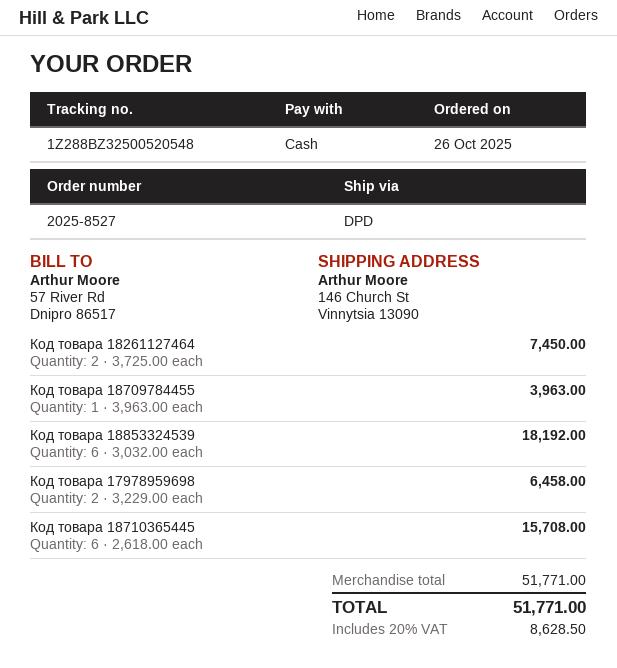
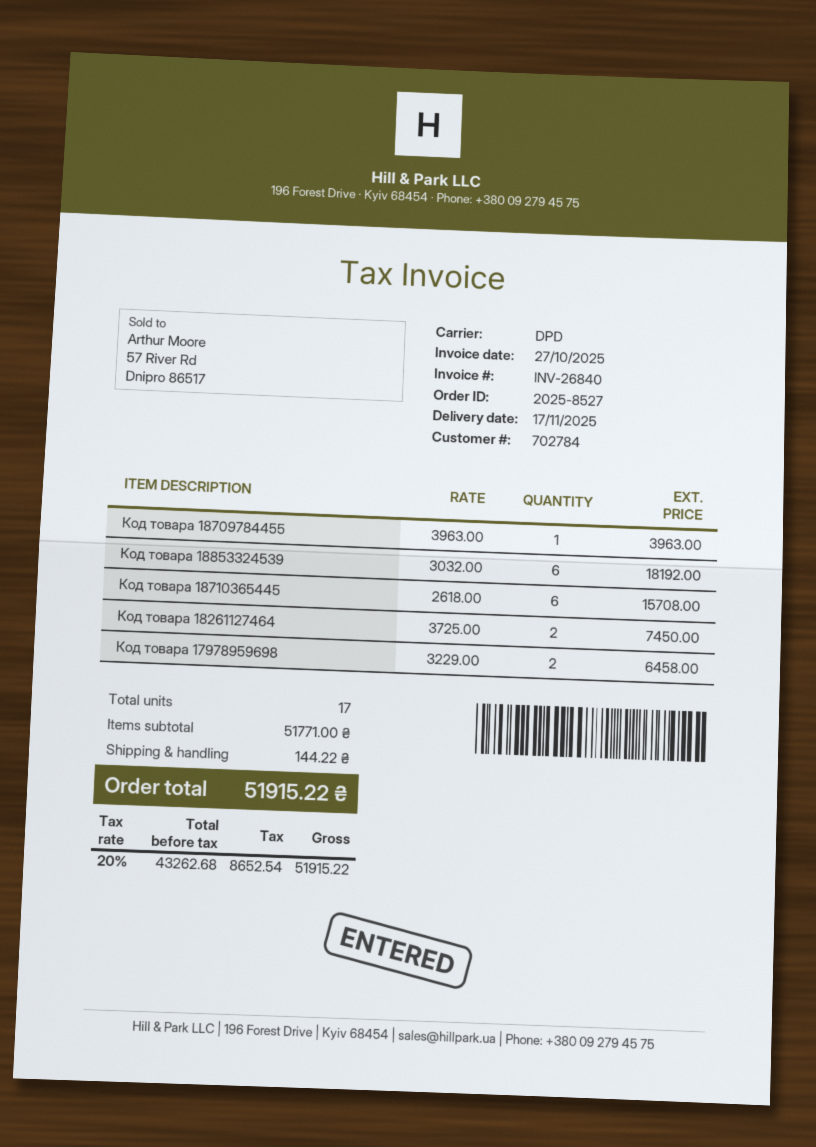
shipping: none -> 144.22
tax: 20% = 8628.50 -> 20% = 8652.54
total: 51771.00 -> 51915.22

